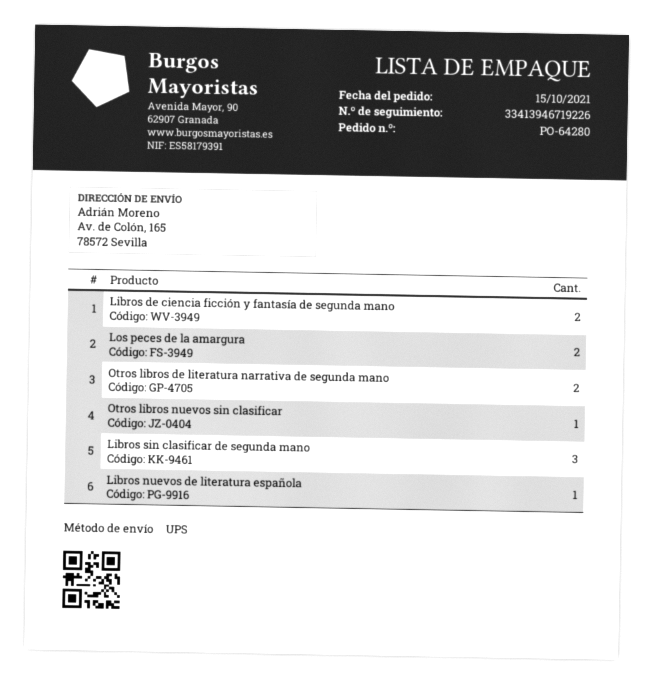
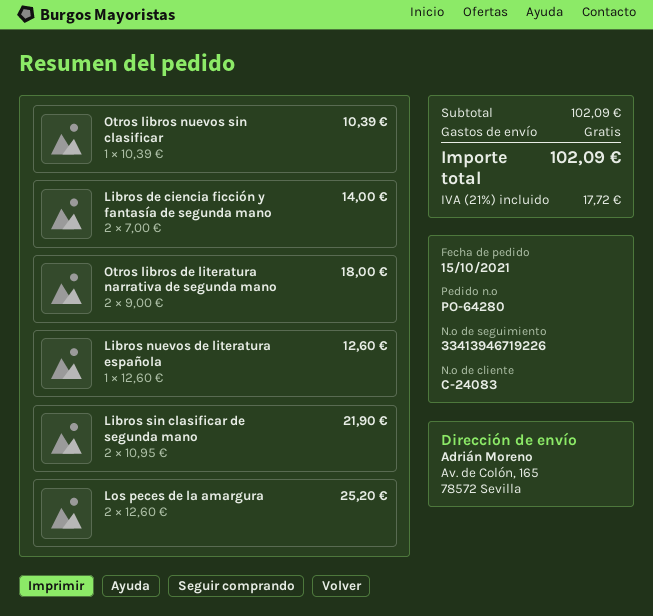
Libros sin clasificar de segunda mano: 3 -> 2

